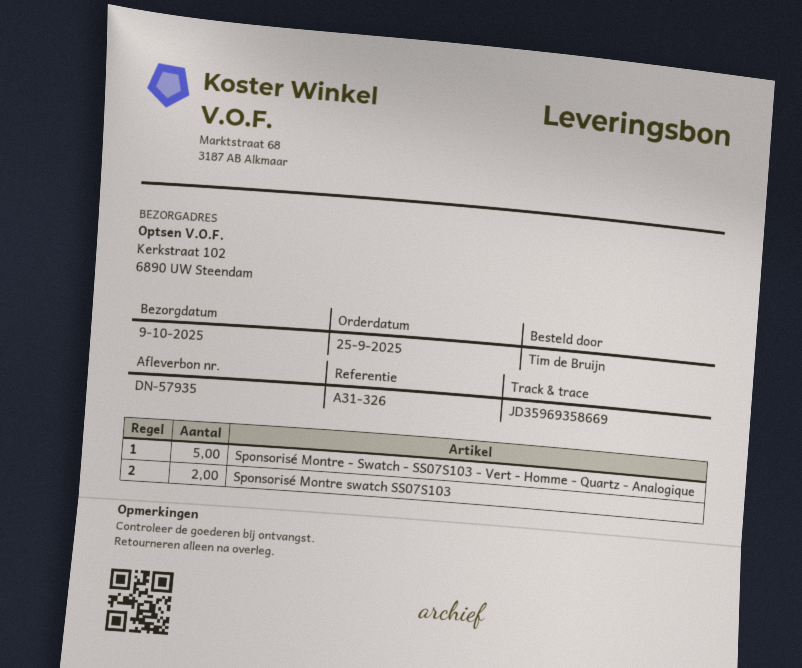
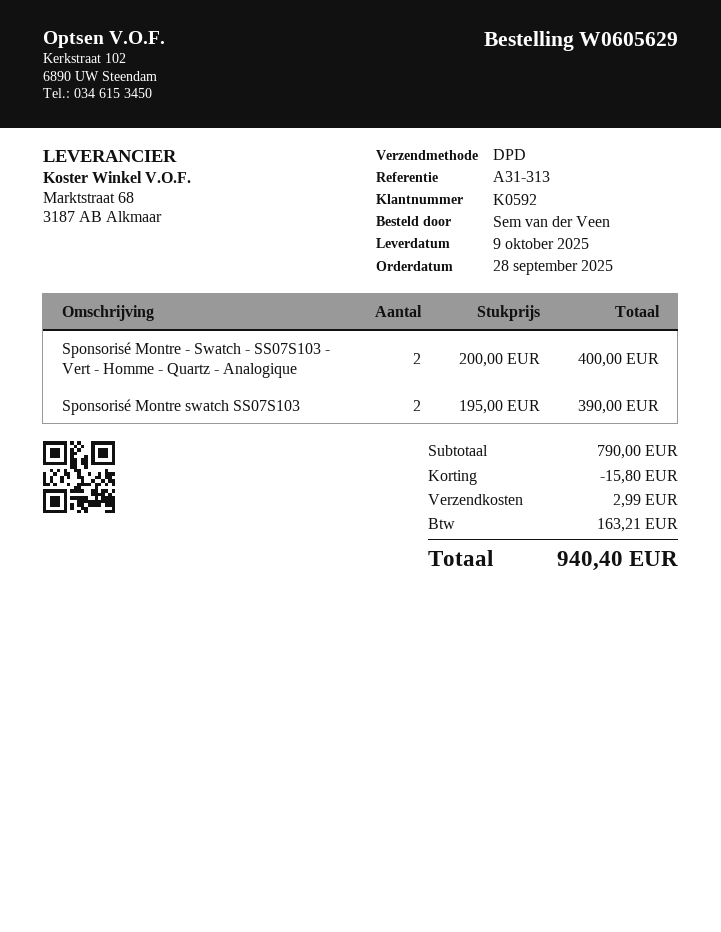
order date: 2025-09-25 -> 2025-09-28
reference: A31-326 -> A31-313
ordered by: Tim de Bruijn -> Sem van der Veen
Sponsorisé Montre - Swatch - SS07S103 - Vert - Homme - Quartz - Analogique: 5 -> 2

